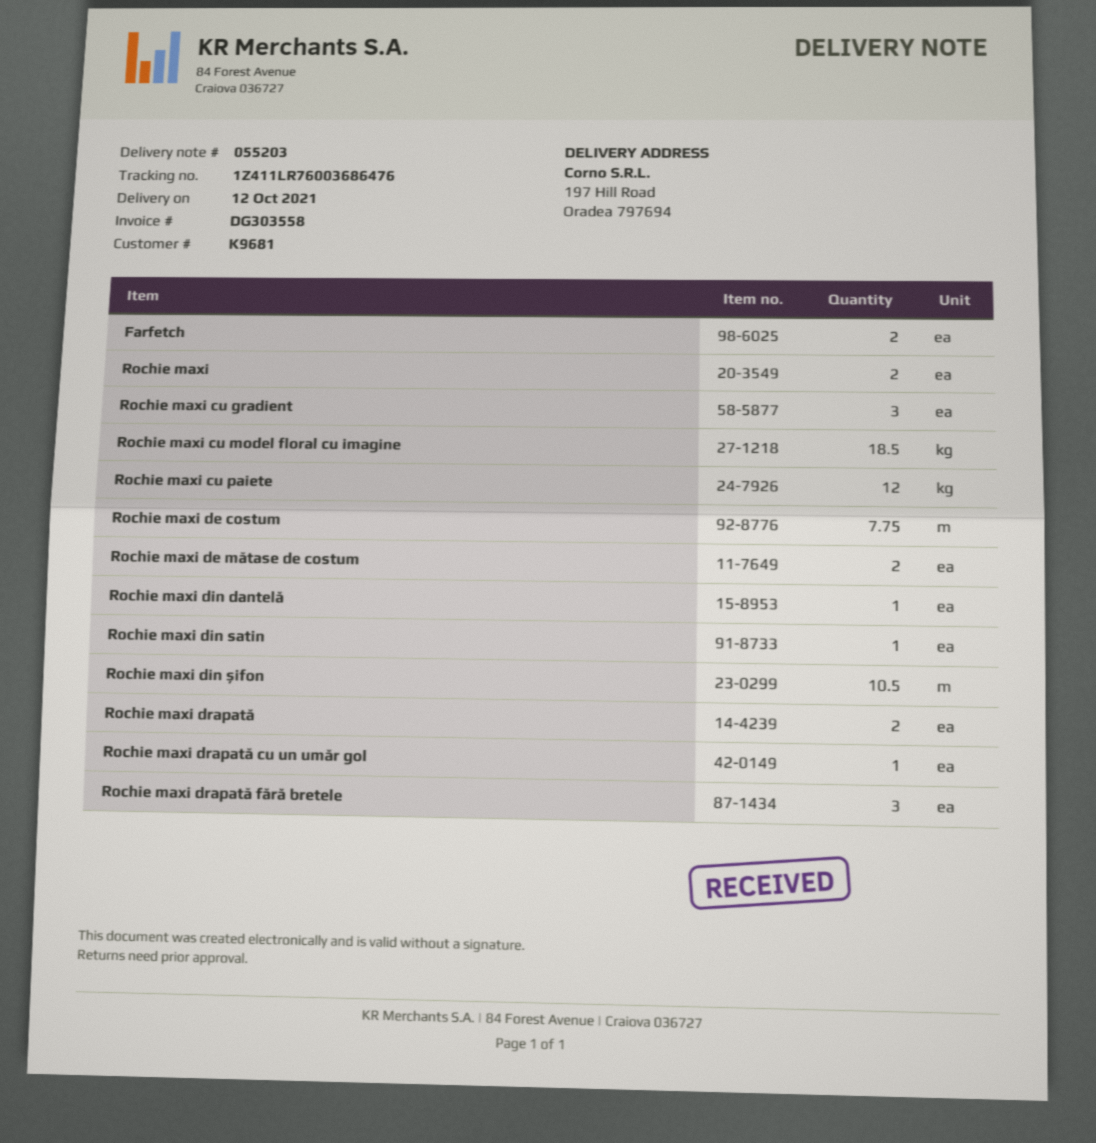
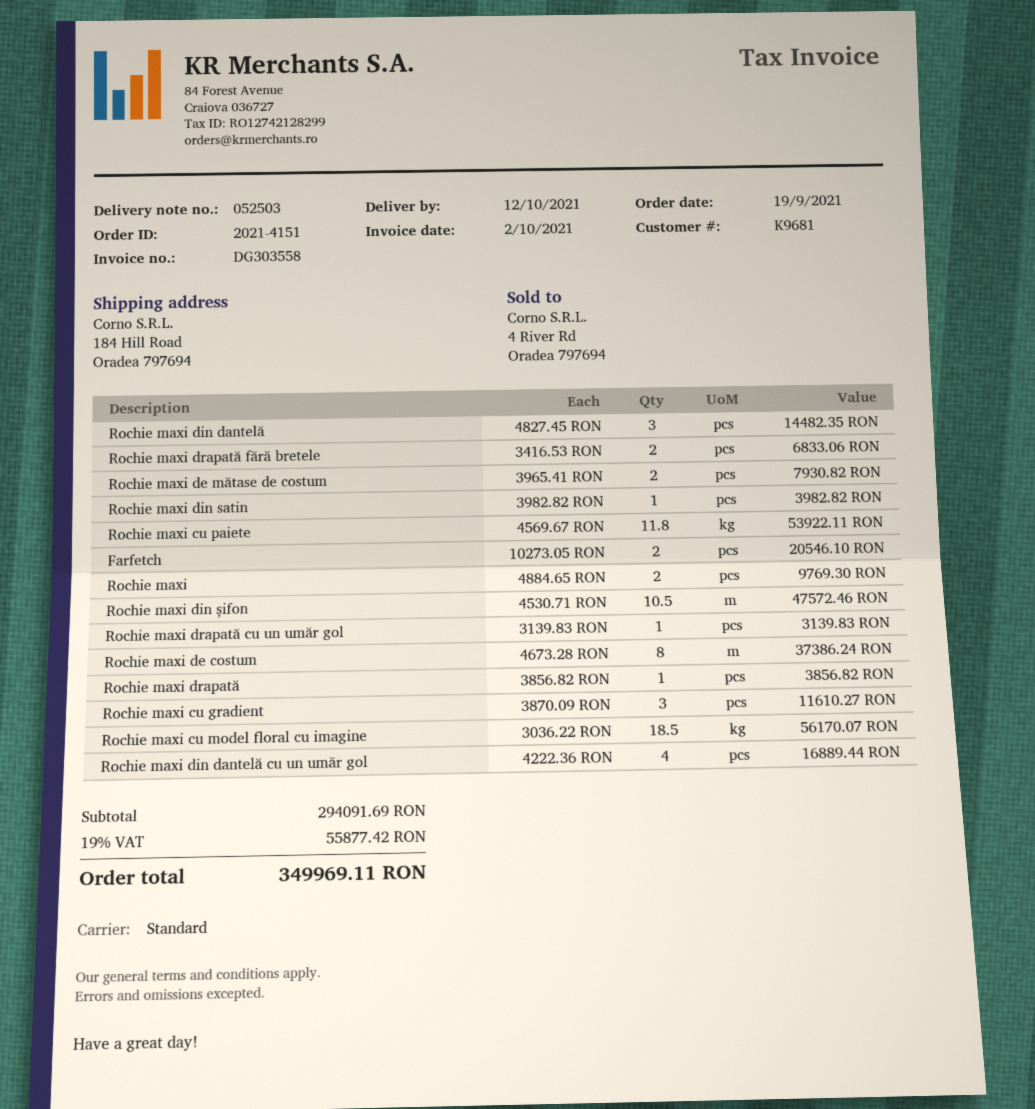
delivery note number: 055203 -> 052503
ship to: 197 Hill Road, Oradea 797694 -> 184 Hill Road, Oradea 797694
Rochie maxi cu paiete: 12 -> 11.8
Rochie maxi de costum: 7.75 -> 8
Rochie maxi din dantelă: 1 -> 3
Rochie maxi drapată: 2 -> 1
Rochie maxi drapată fără bretele: 3 -> 2
Rochie maxi din dantelă cu un umăr gol: none -> 4

